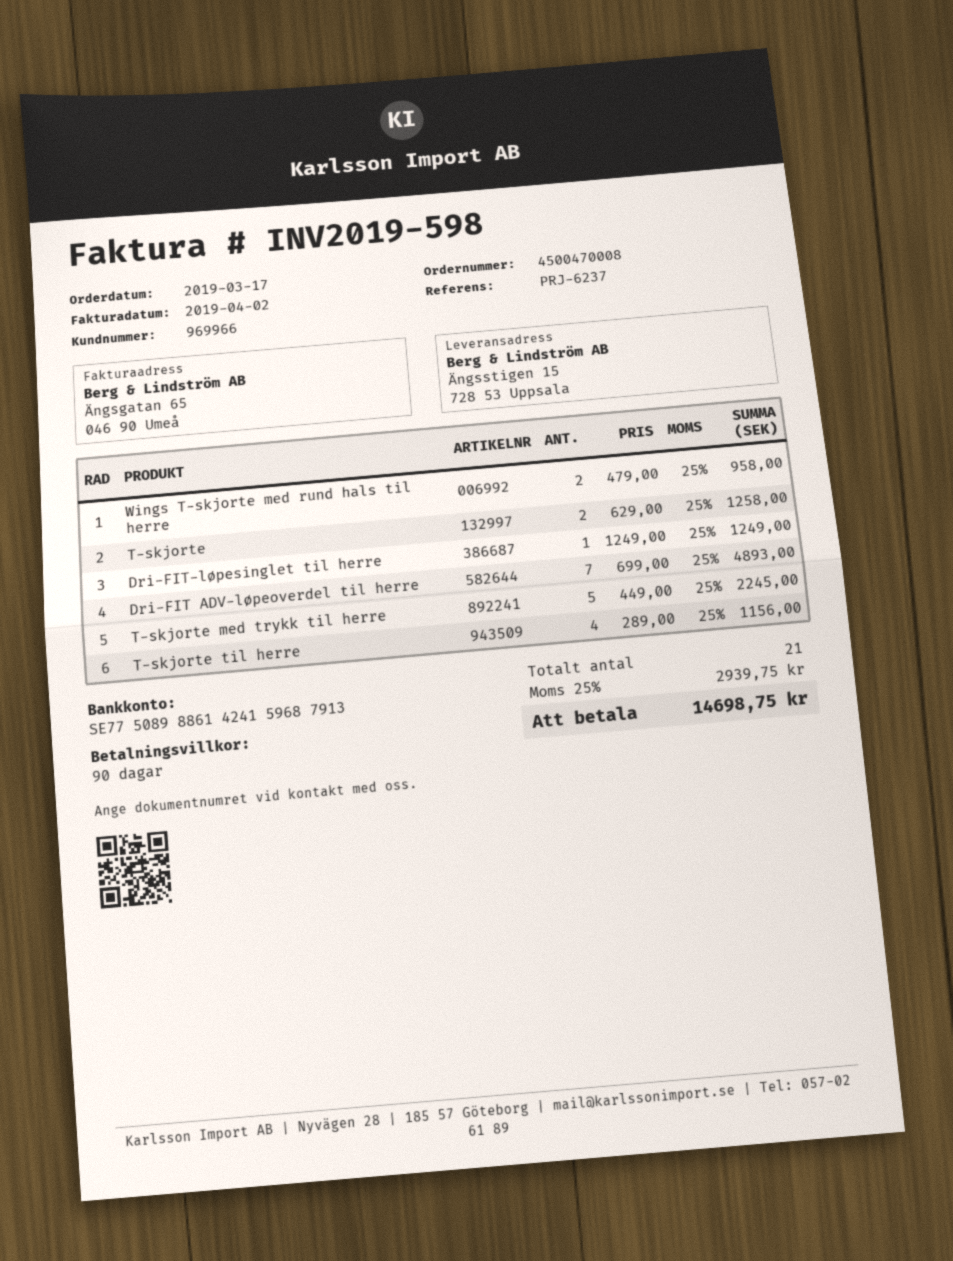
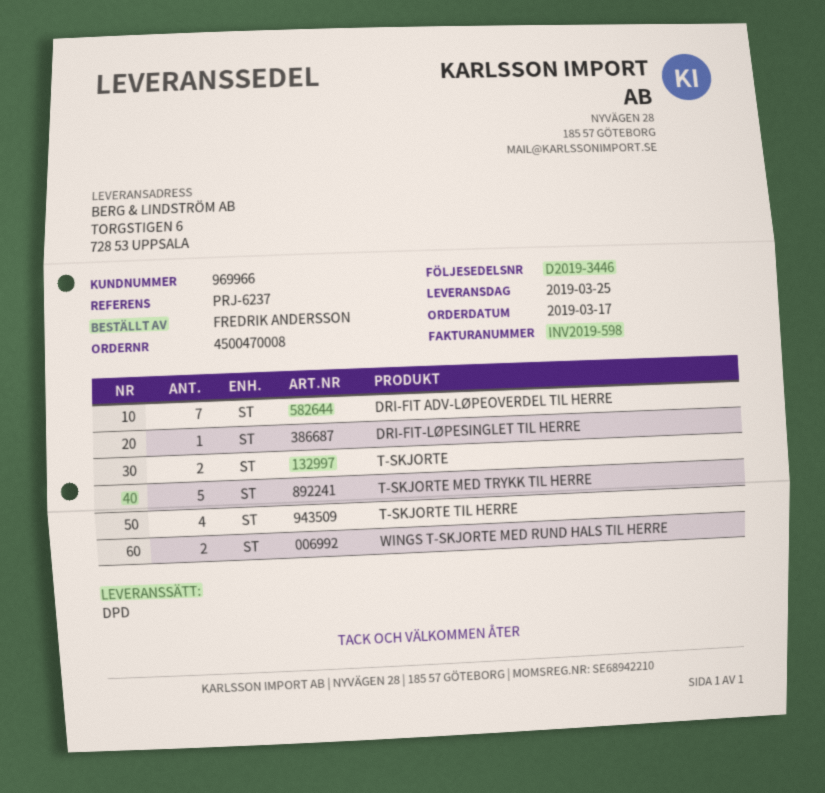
ship to: Ängsstigen 15, 728 53 Uppsala -> TORGSTIGEN 6, 728 53 UPPSALA

